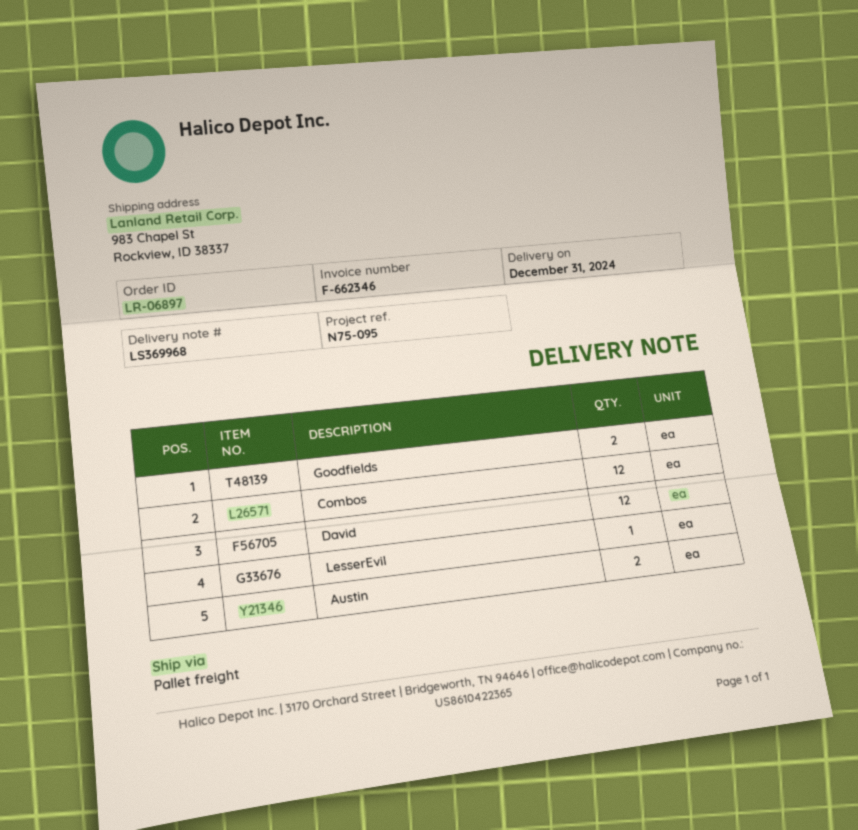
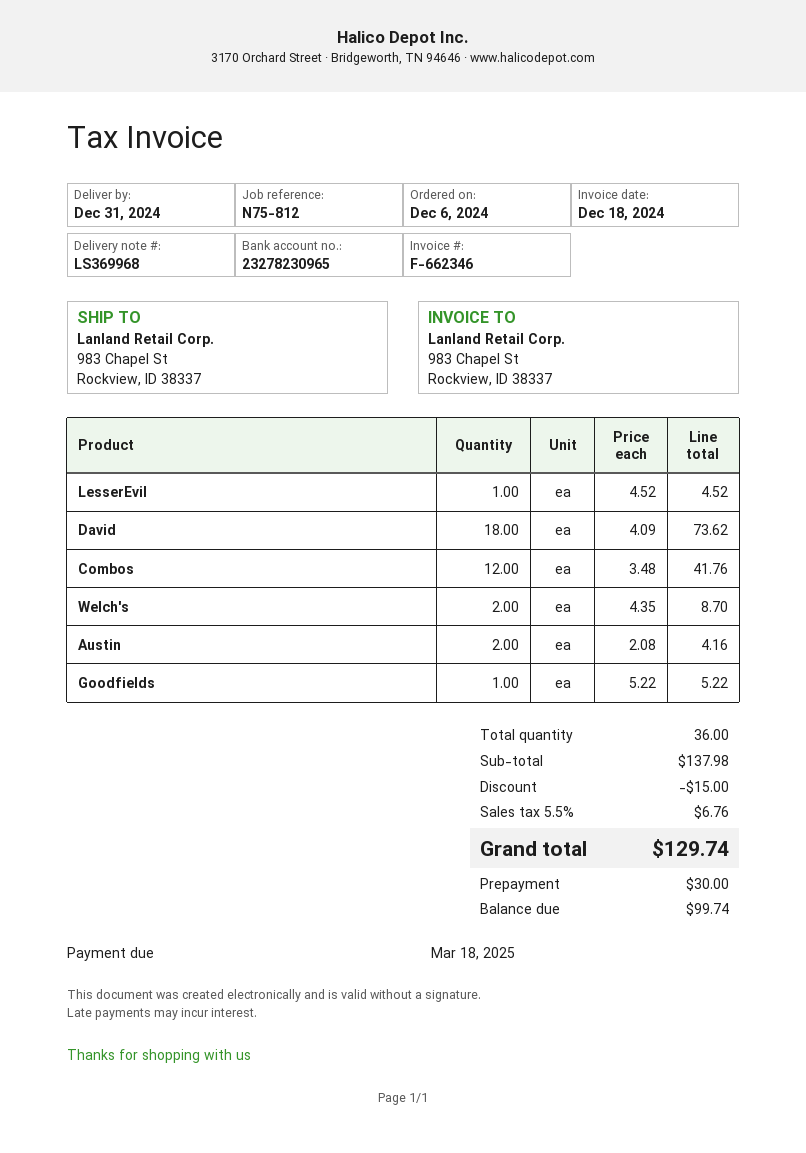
reference: N75-095 -> N75-812
Goodfields: 2 -> 1
David: 12 -> 18
Welch's: none -> 2

